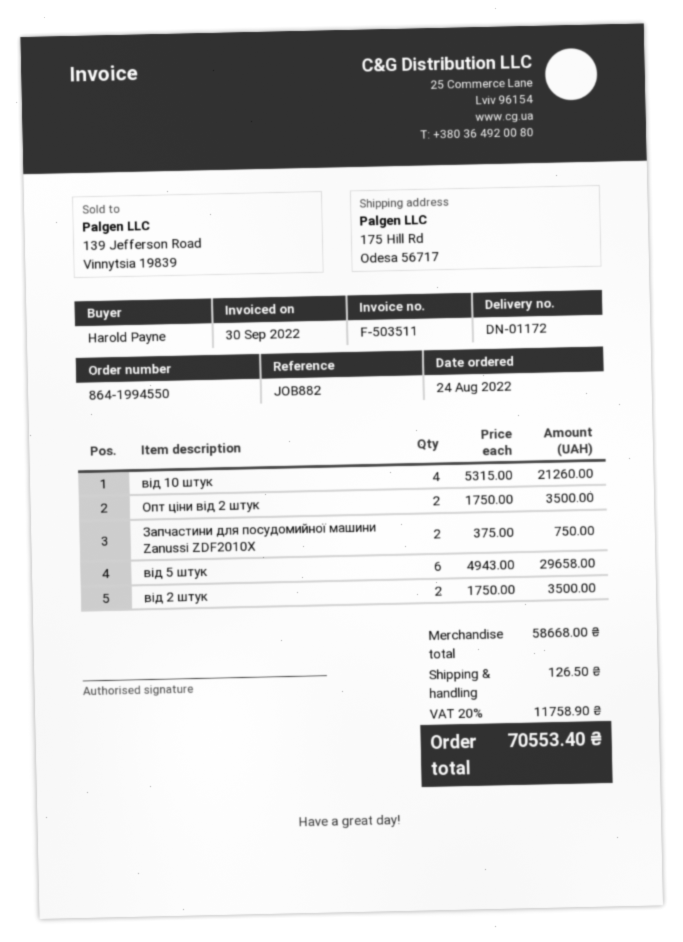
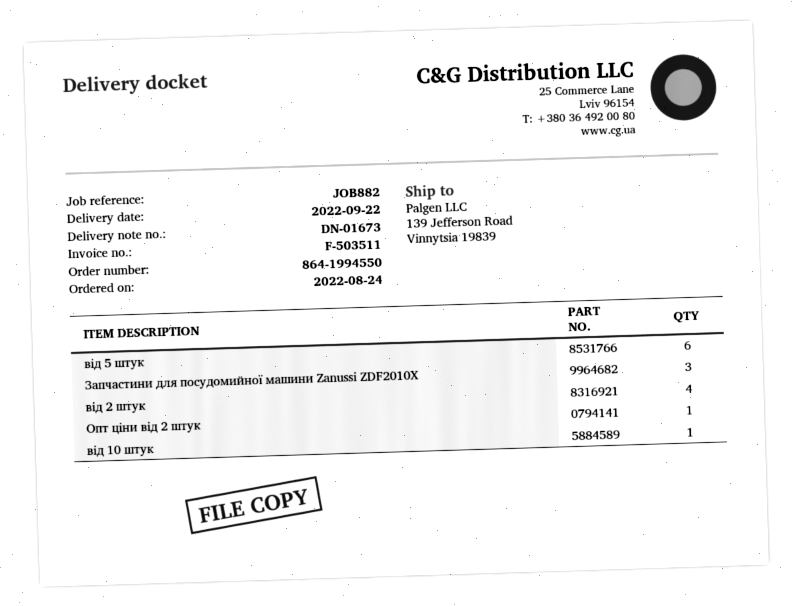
delivery note number: DN-01172 -> DN-01673
ship to: 175 Hill Rd, Odesa 56717 -> 139 Jefferson Road, Vinnytsia 19839
від 10 штук: 4 -> 1
Опт цiни від 2 штук: 2 -> 1
Запчастини для посудомийної машини Zanussi ZDF2010X: 2 -> 3
від 2 штук: 2 -> 4

